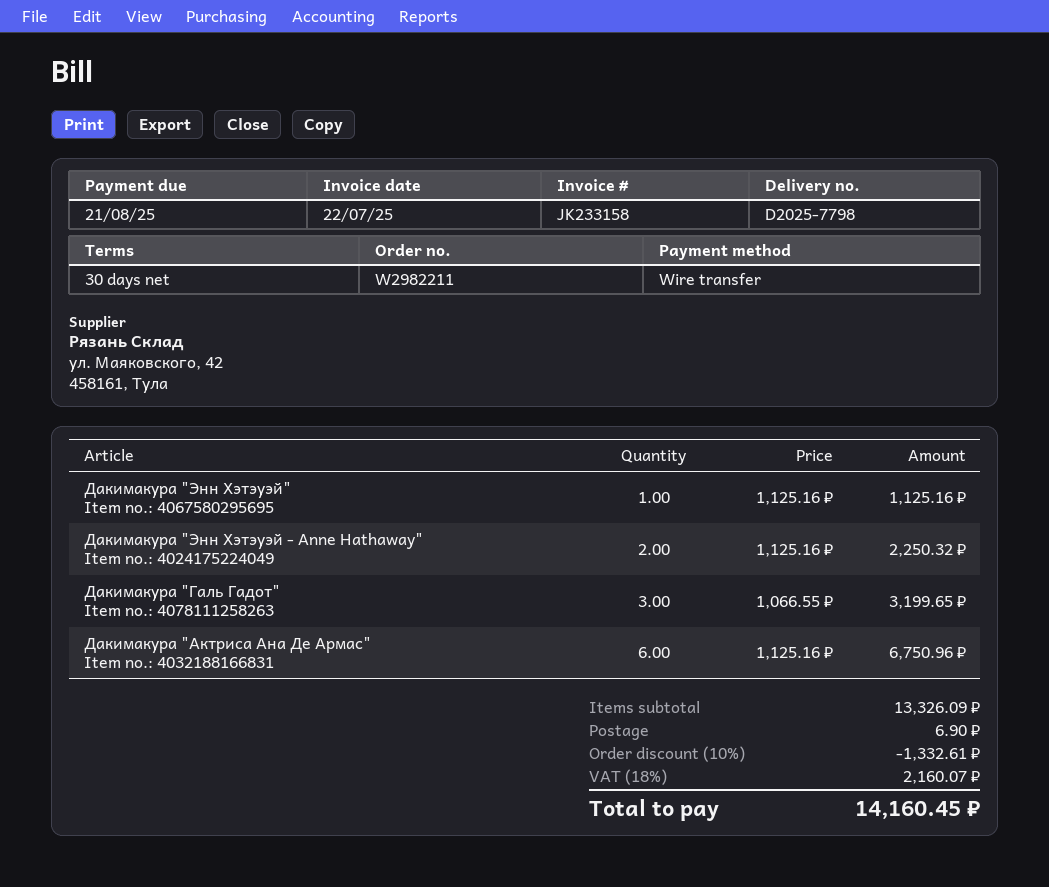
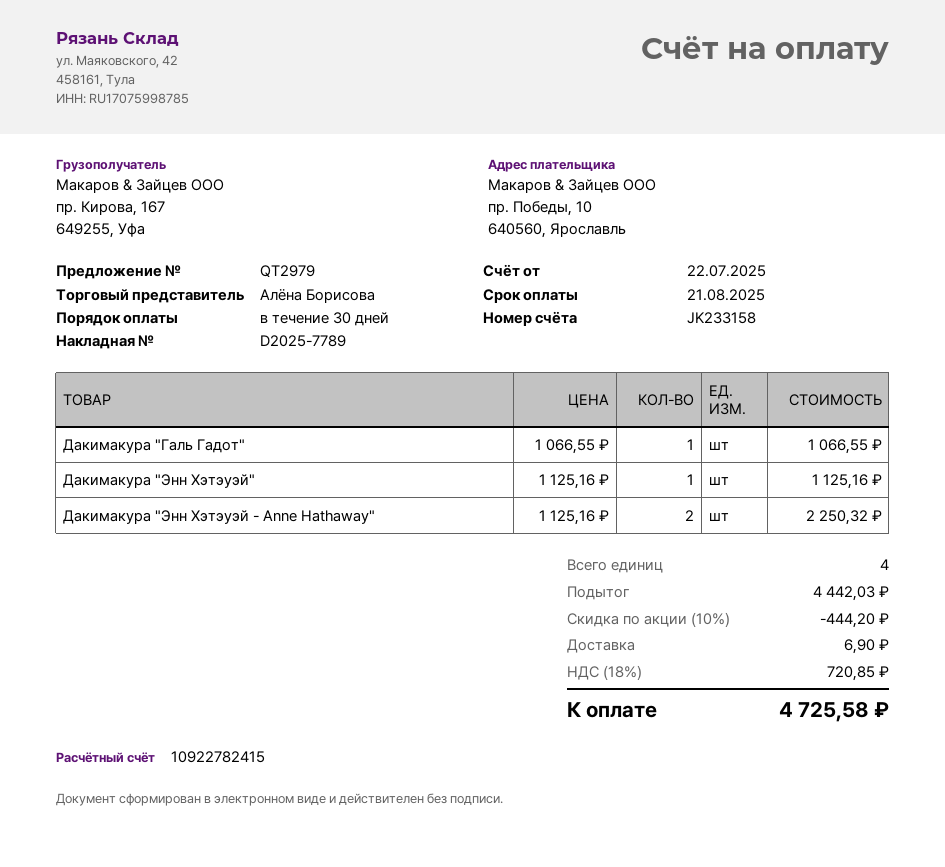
delivery note number: D2025-7798 -> D2025-7789
Дакимакура "Галь Гадот": 3 x 1066.55 = 3199.65 -> 1 x 1066.55 = 1066.55
Дакимакура "Актриса Ана Де Армас": 6 x 1125.16 = 6750.96 -> none
subtotal: 13326.09 -> 4442.03
discount: 10% = 1332.61 -> 10% = 444.20
tax: 18% = 2160.07 -> 18% = 720.85
total: 14160.45 -> 4725.58

